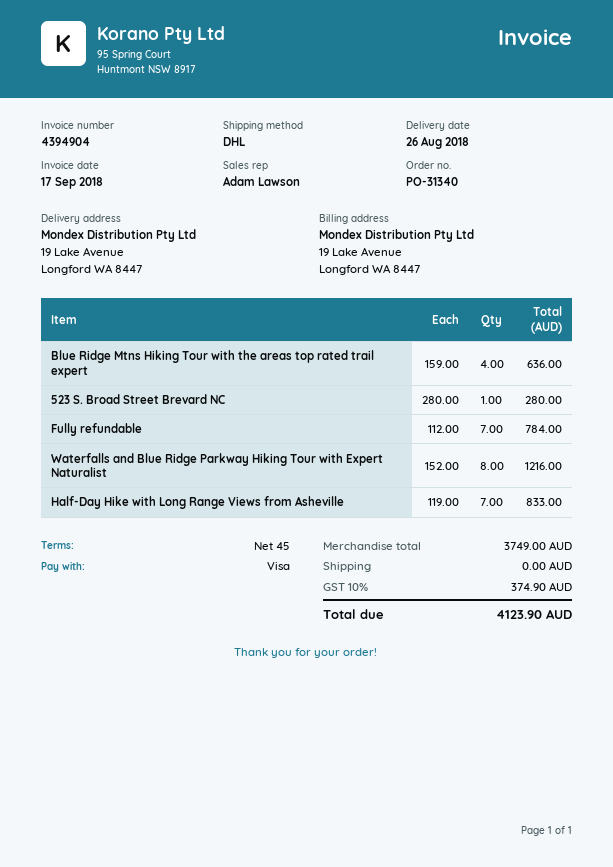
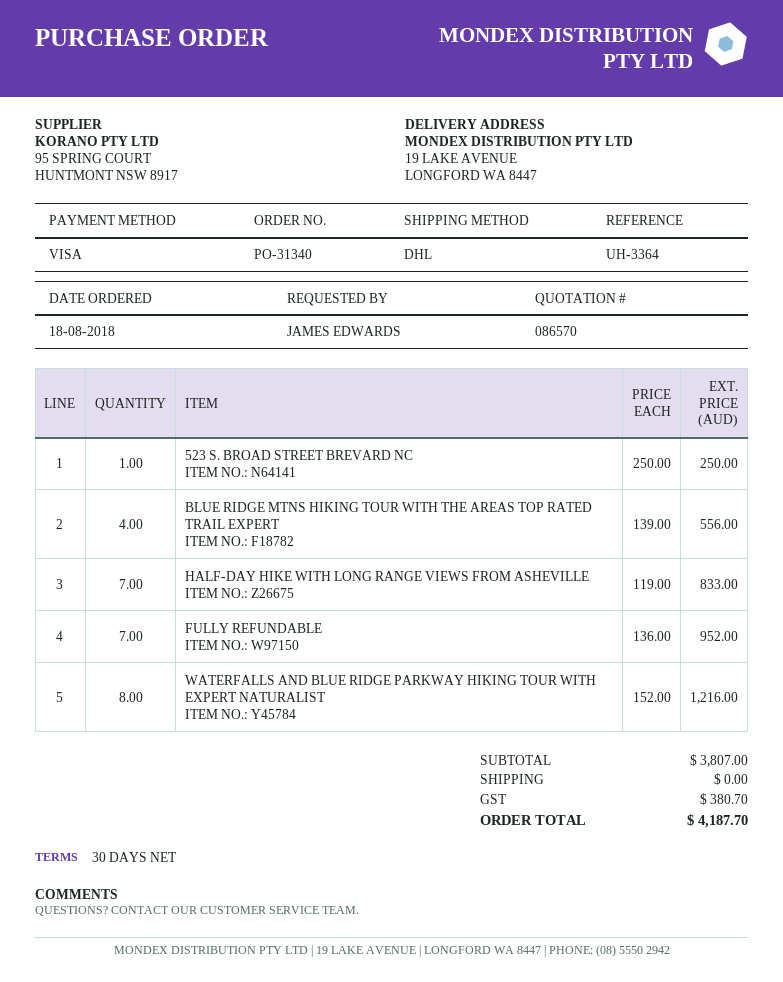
payment terms: 45 days -> 30 days
Blue Ridge Mtns Hiking Tour with the areas top rated trail expert: 4 x 159.00 = 636.00 -> 4 x 139.00 = 556.00
523 S. Broad Street Brevard NC: 1 x 280.00 = 280.00 -> 1 x 250.00 = 250.00
Fully refundable: 7 x 112.00 = 784.00 -> 7 x 136.00 = 952.00
subtotal: 3749.00 -> 3807.00
tax: 374.90 -> 380.70
total: 4123.90 -> 4187.70

